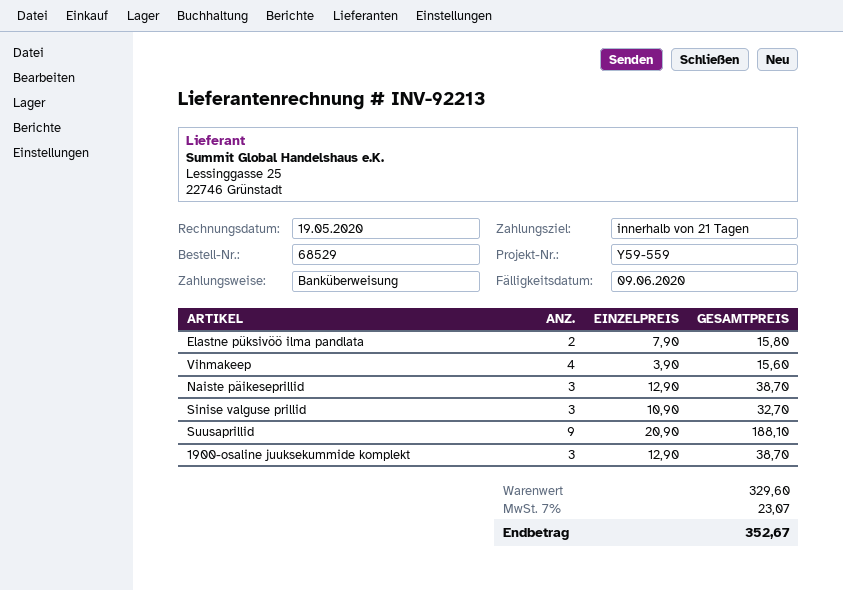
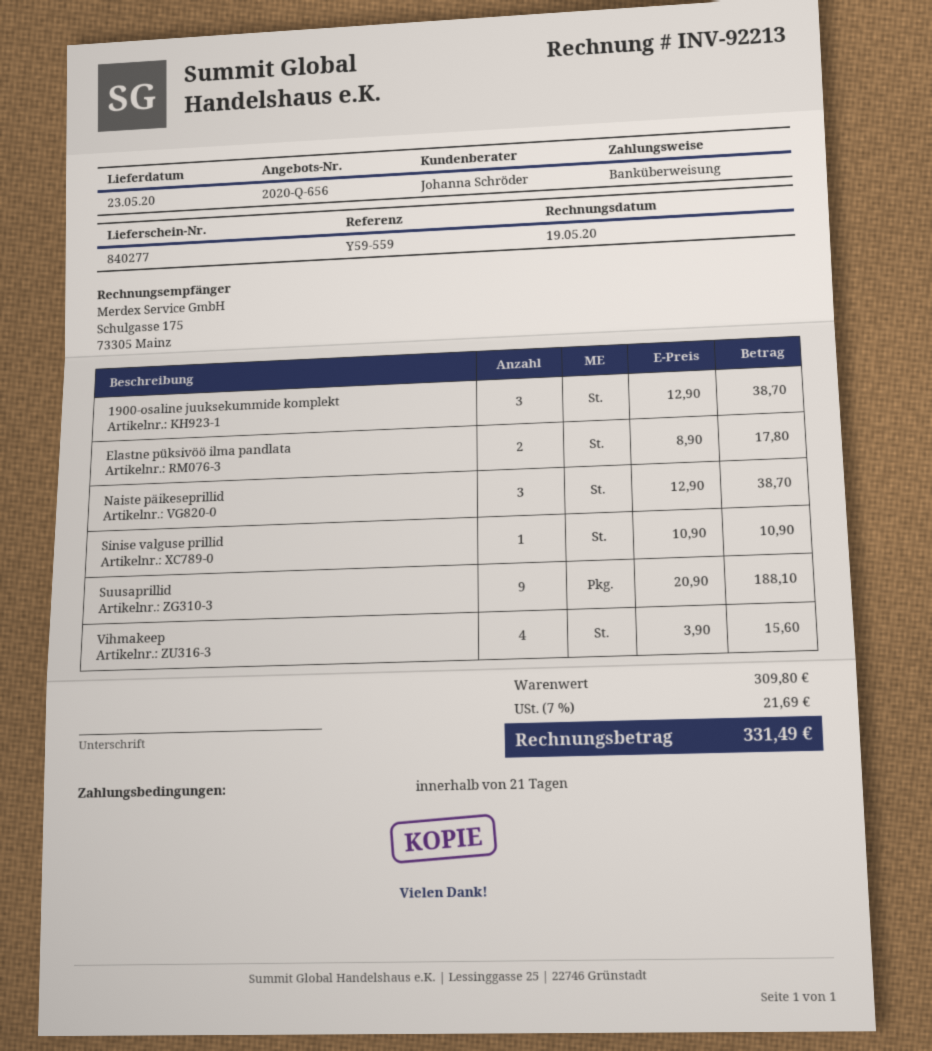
Elastne püksivöö ilma pandlata: 2 x 7.90 = 15.80 -> 2 x 8.90 = 17.80
Sinise valguse prillid: 3 x 10.90 = 32.70 -> 1 x 10.90 = 10.90
subtotal: 329.60 -> 309.80
tax: 7% = 23.07 -> 7% = 21.69
total: 352.67 -> 331.49

